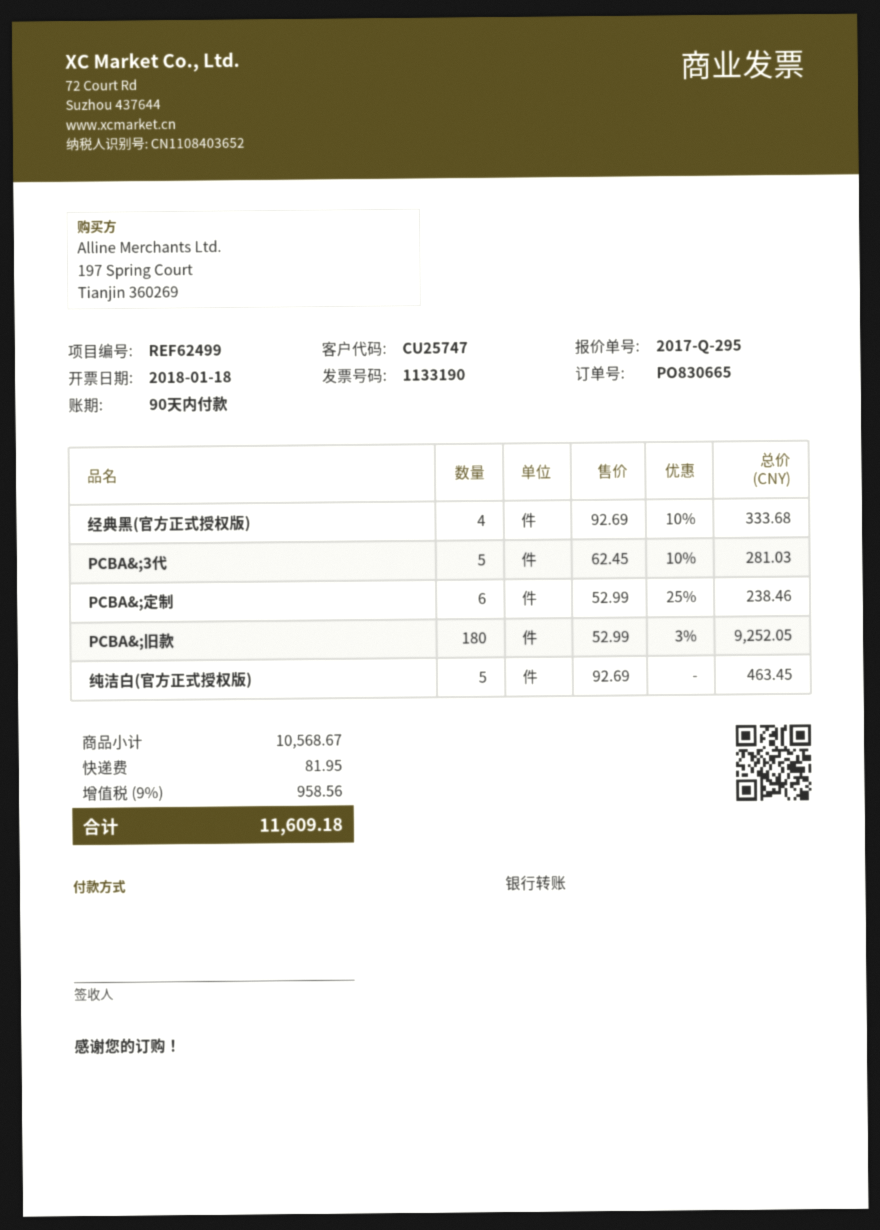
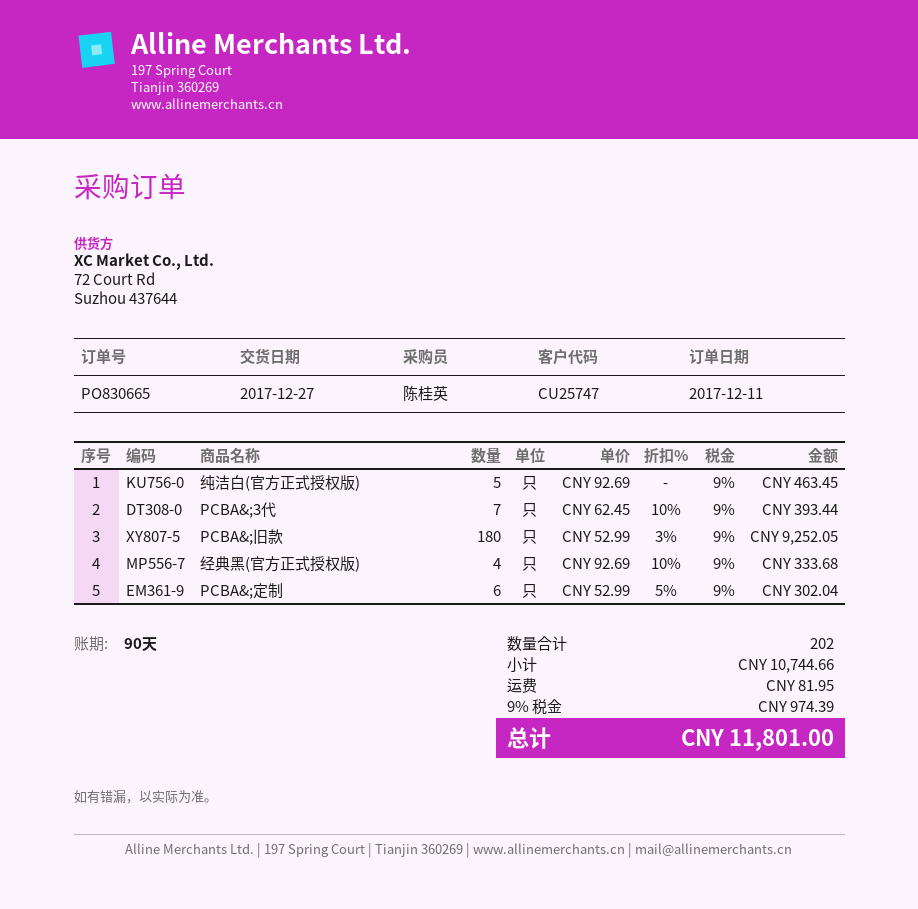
PCBA&;3代: 5 x 62.45 - 10% = 281.03 -> 7 x 62.45 - 10% = 393.44
PCBA&;定制: 6 x 52.99 - 25% = 238.46 -> 6 x 52.99 - 5% = 302.04
subtotal: 10568.67 -> 10744.66
tax: 9% = 958.56 -> 9% = 974.39
total: 11609.18 -> 11801.00

